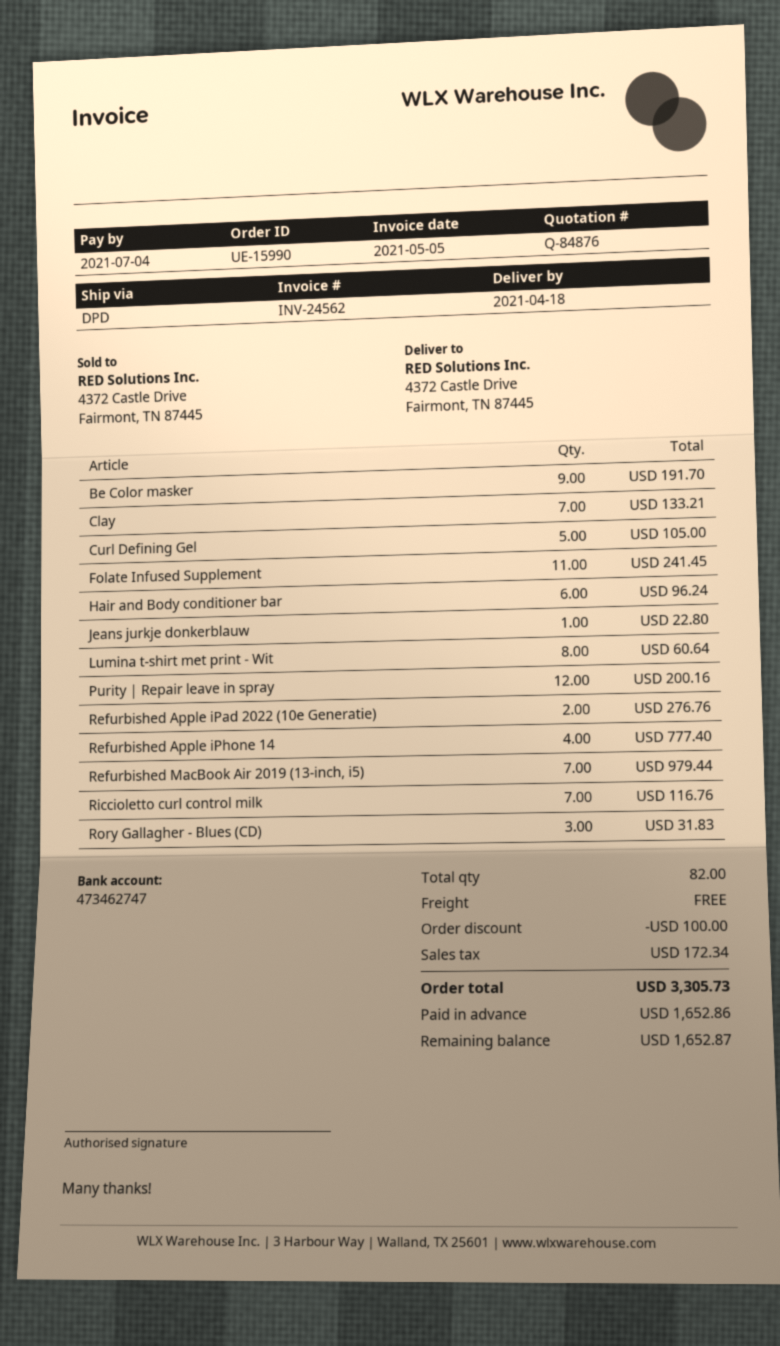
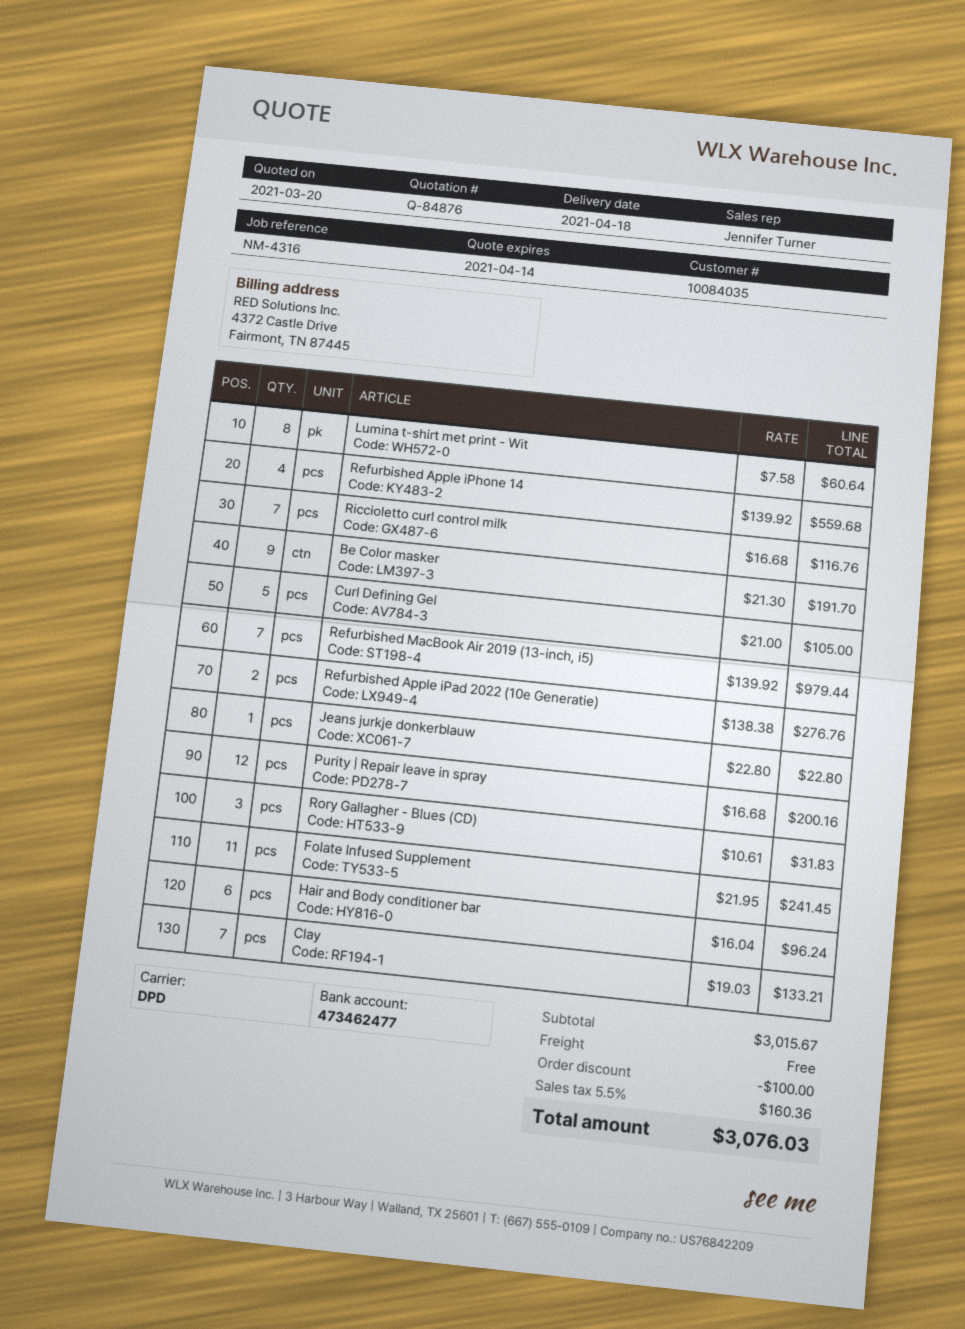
bank account: 473462747 -> 473462477
Refurbished Apple iPhone 14: 4 for 777.40 -> 4 for 559.68
tax: 172.34 -> 160.36
total: 3305.73 -> 3076.03

